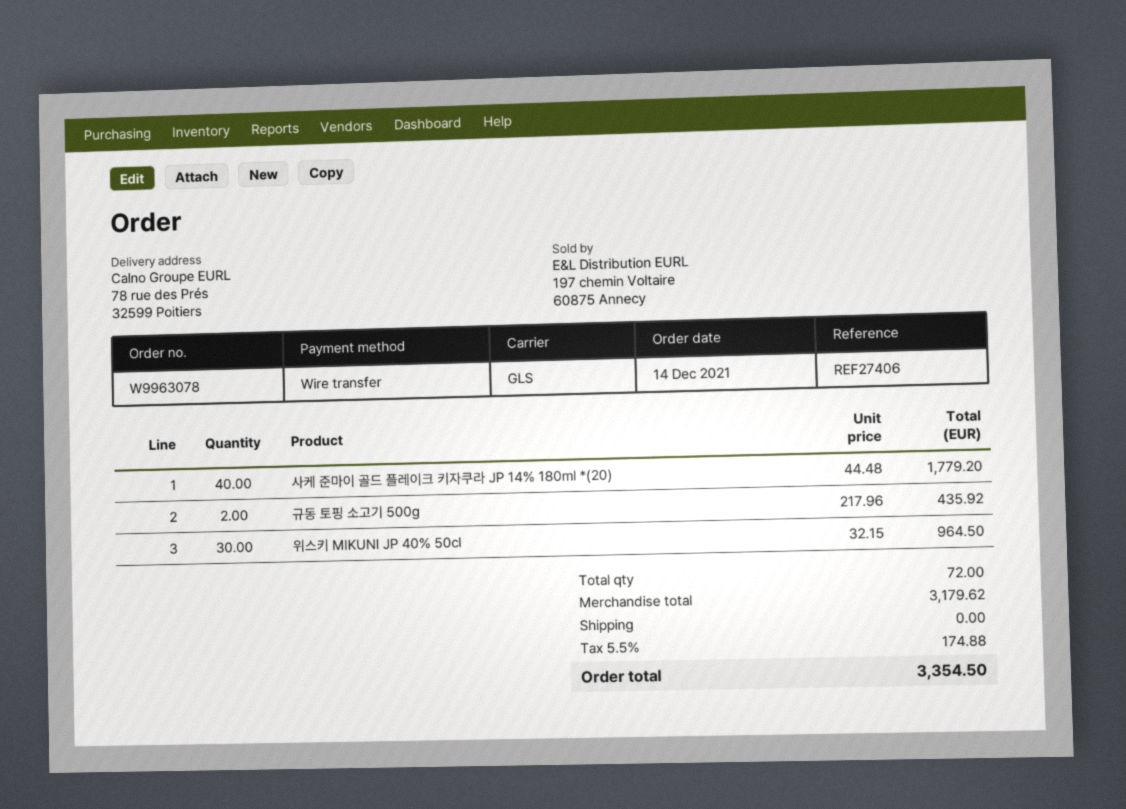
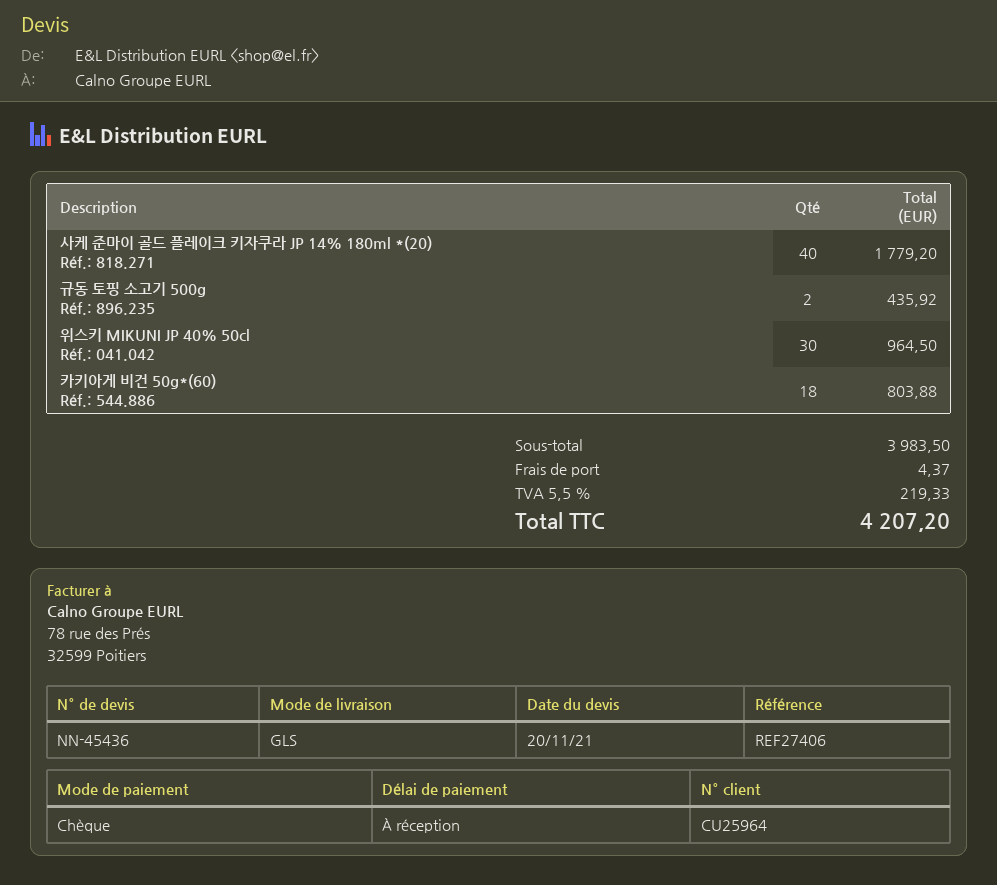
payment method: bank transfer -> cheque
카키아게 비건 50g*(60): none -> 18 for 803.88
subtotal: 3179.62 -> 3983.50
shipping: 0.00 -> 4.37
tax: 5.5% = 174.88 -> 5.5% = 219.33
total: 3354.50 -> 4207.20

